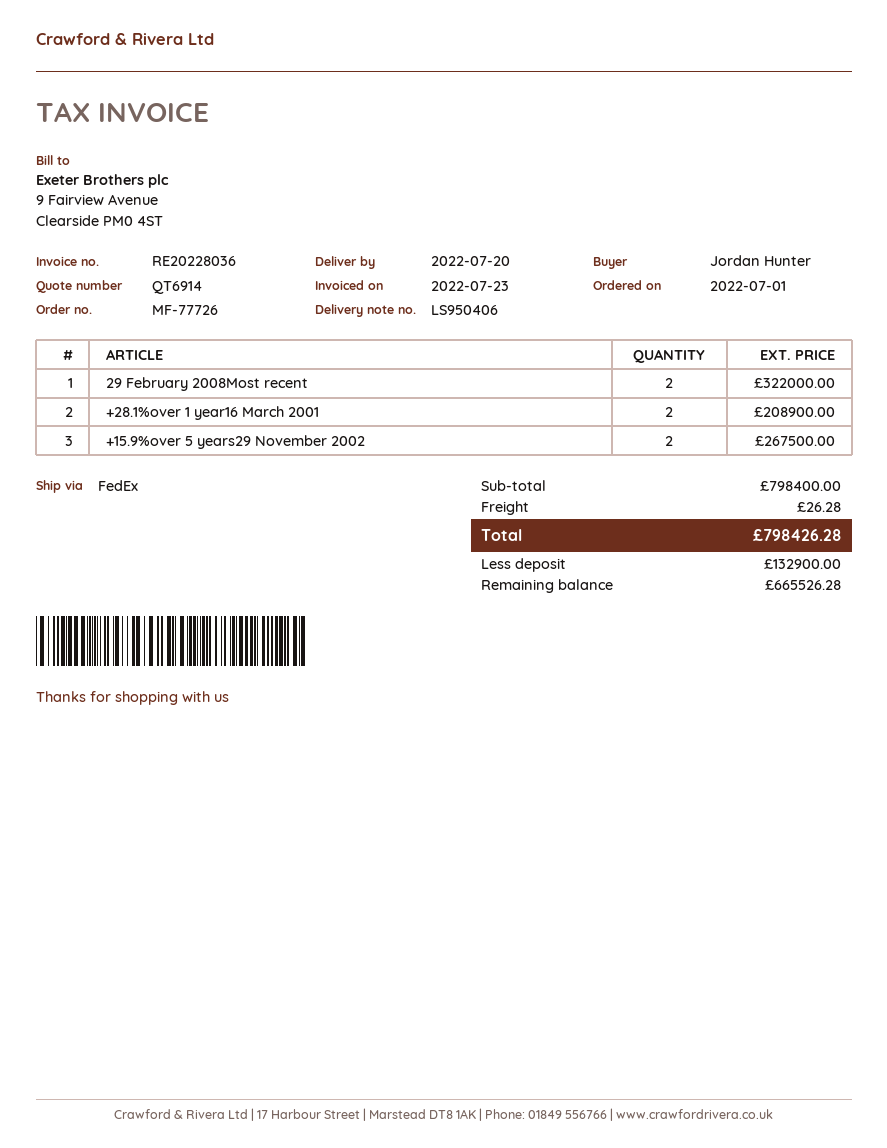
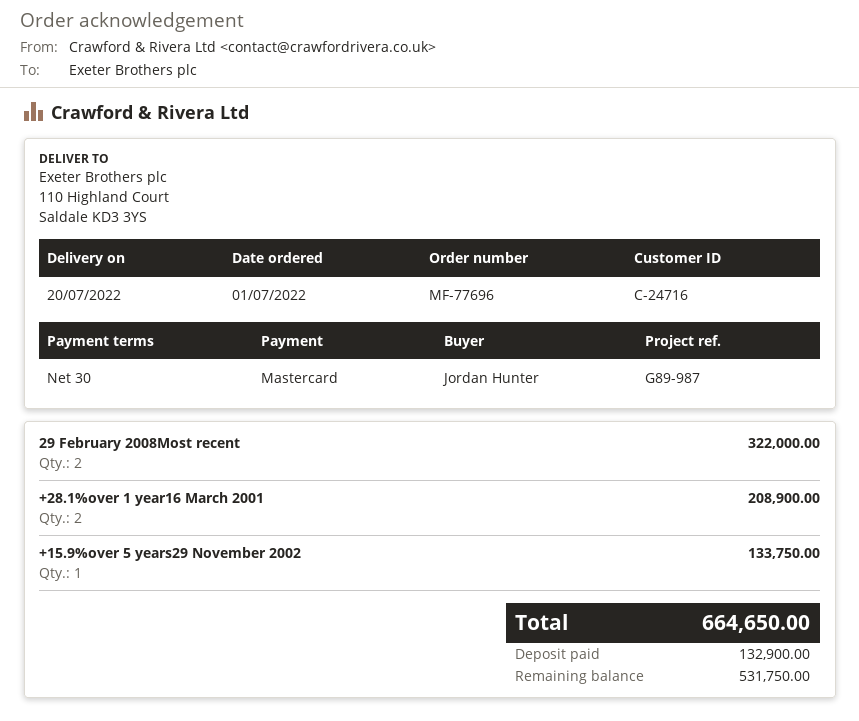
order number: MF-77726 -> MF-77696
+15.9%over 5 years29 November 2002: 2 for 267500.00 -> 1 for 133750.00
shipping: 26.28 -> none
total: 798426.28 -> 664650.00
balance: 665526.28 -> 531750.00

